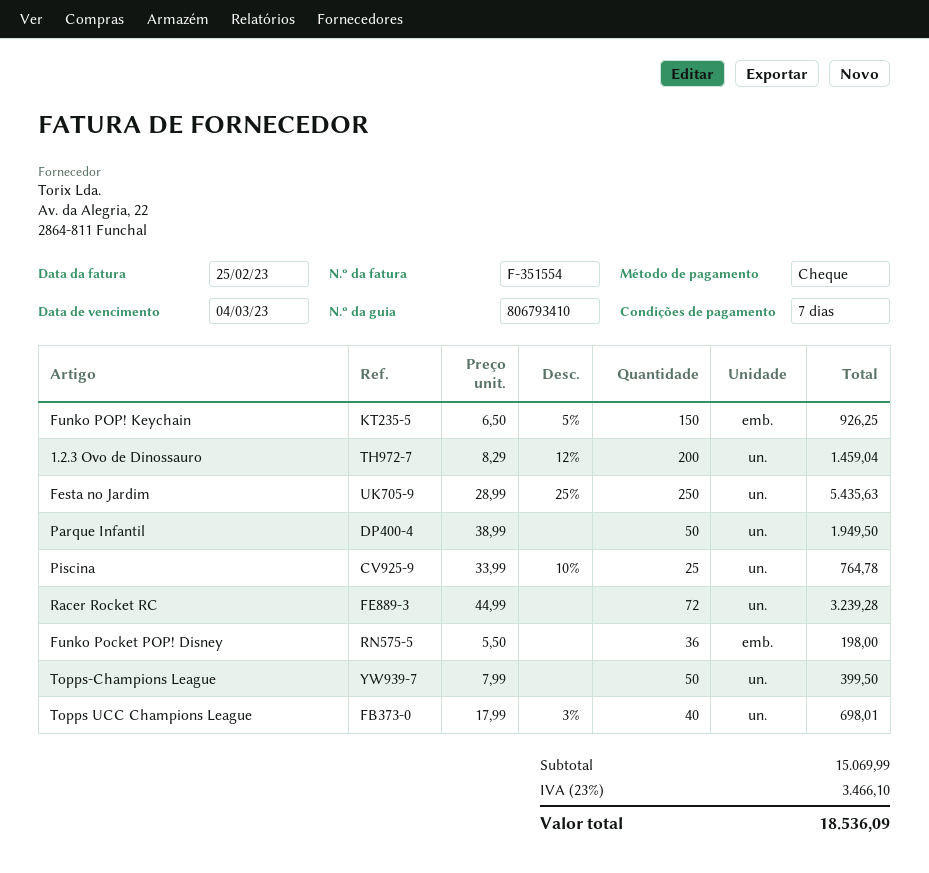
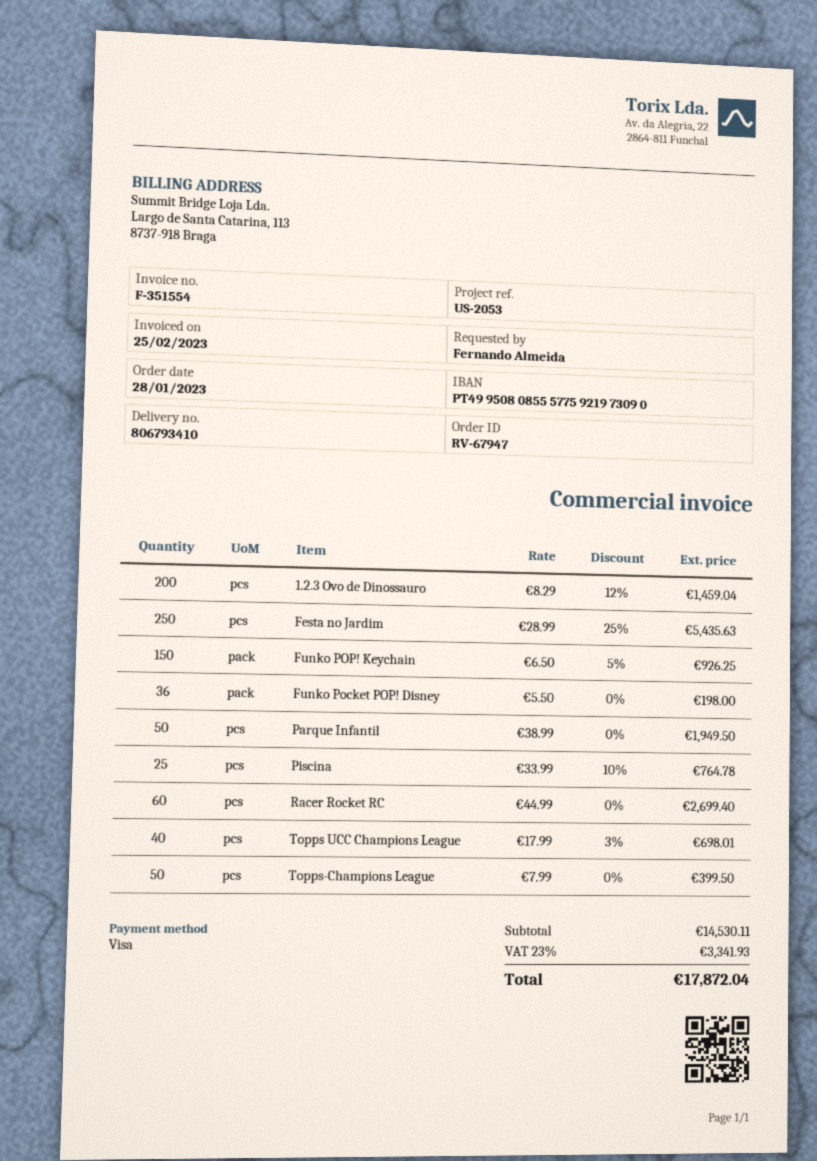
payment method: cheque -> Visa
Racer Rocket RC: 72 x 44.99 = 3239.28 -> 60 x 44.99 = 2699.40
subtotal: 15069.99 -> 14530.11
tax: 23% = 3466.10 -> 23% = 3341.93
total: 18536.09 -> 17872.04

